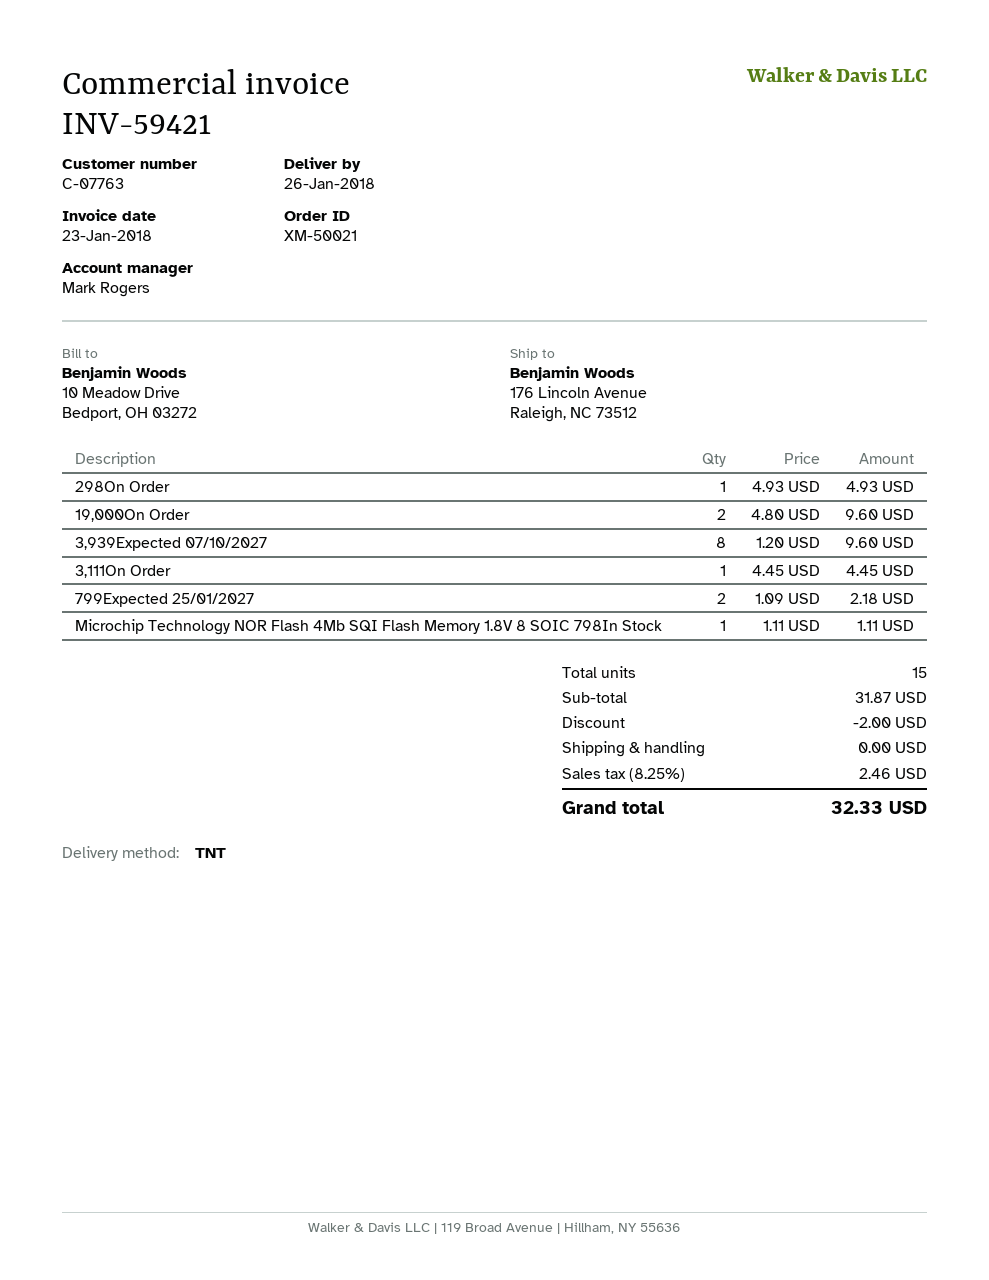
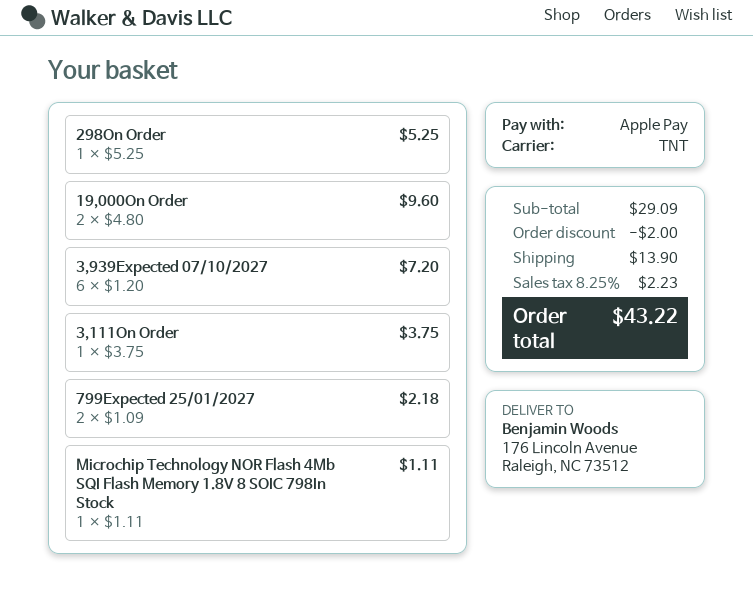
298On Order: 1 x 4.93 = 4.93 -> 1 x 5.25 = 5.25
3,939Expected 07/10/2027: 8 x 1.20 = 9.60 -> 6 x 1.20 = 7.20
3,111On Order: 1 x 4.45 = 4.45 -> 1 x 3.75 = 3.75
subtotal: 31.87 -> 29.09
shipping: 0.00 -> 13.90
tax: 8.25% = 2.46 -> 8.25% = 2.23
total: 32.33 -> 43.22

